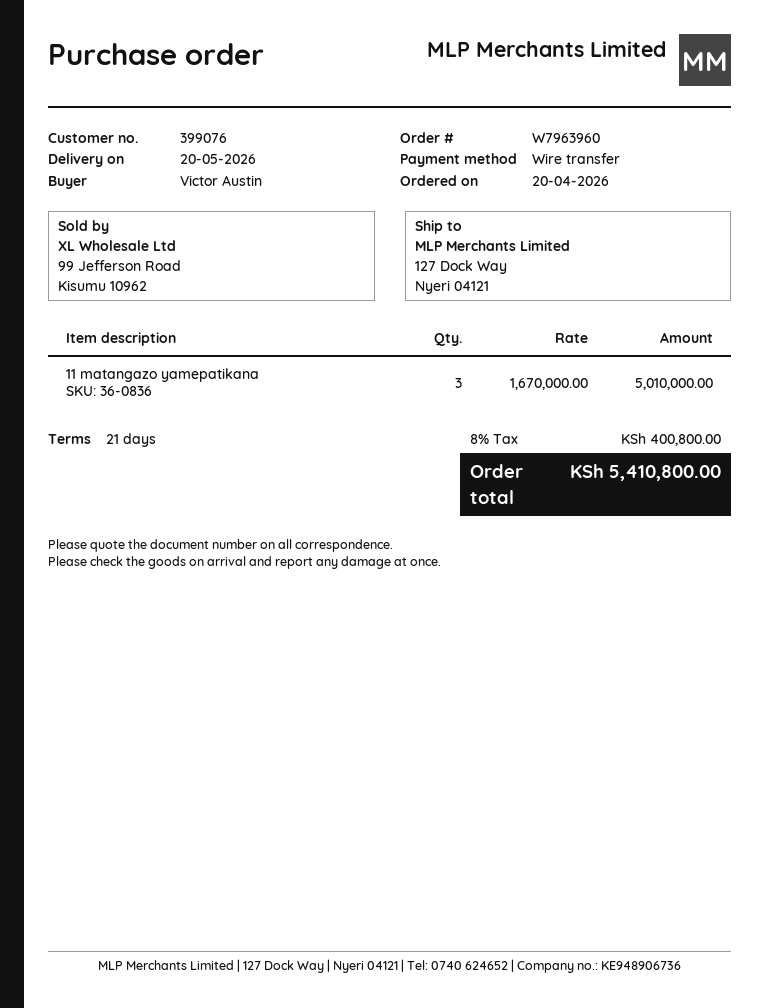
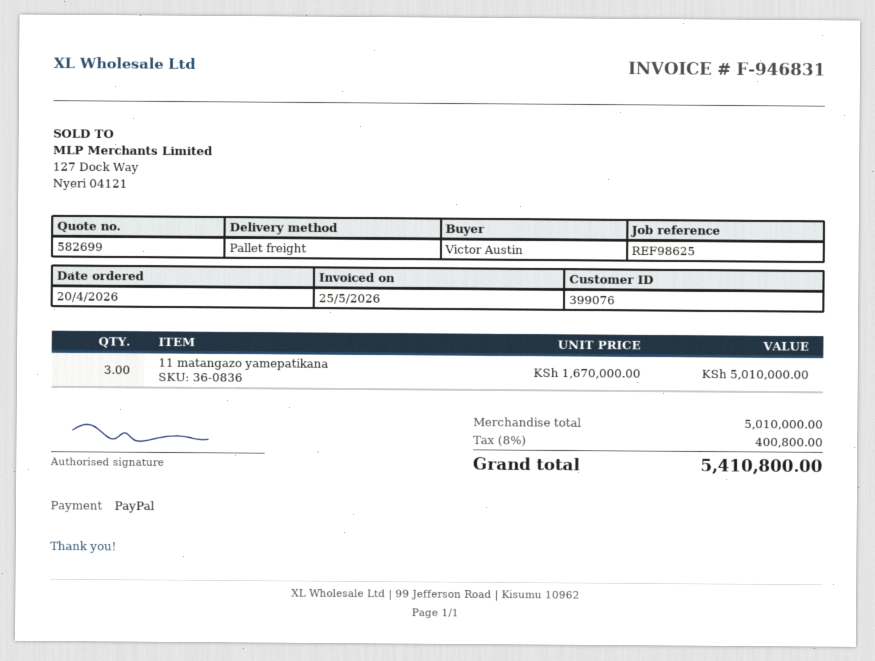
payment method: bank transfer -> PayPal

